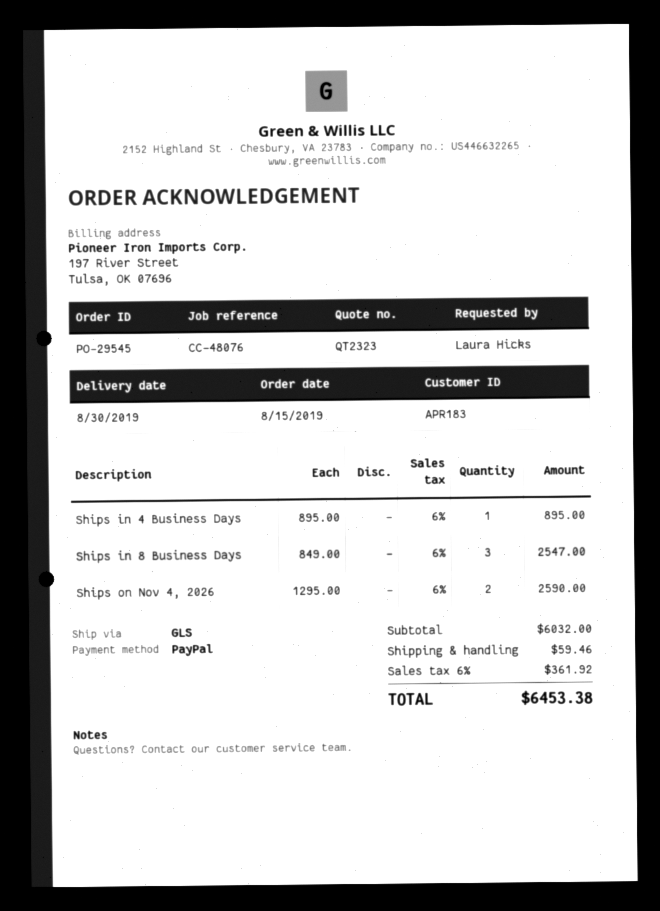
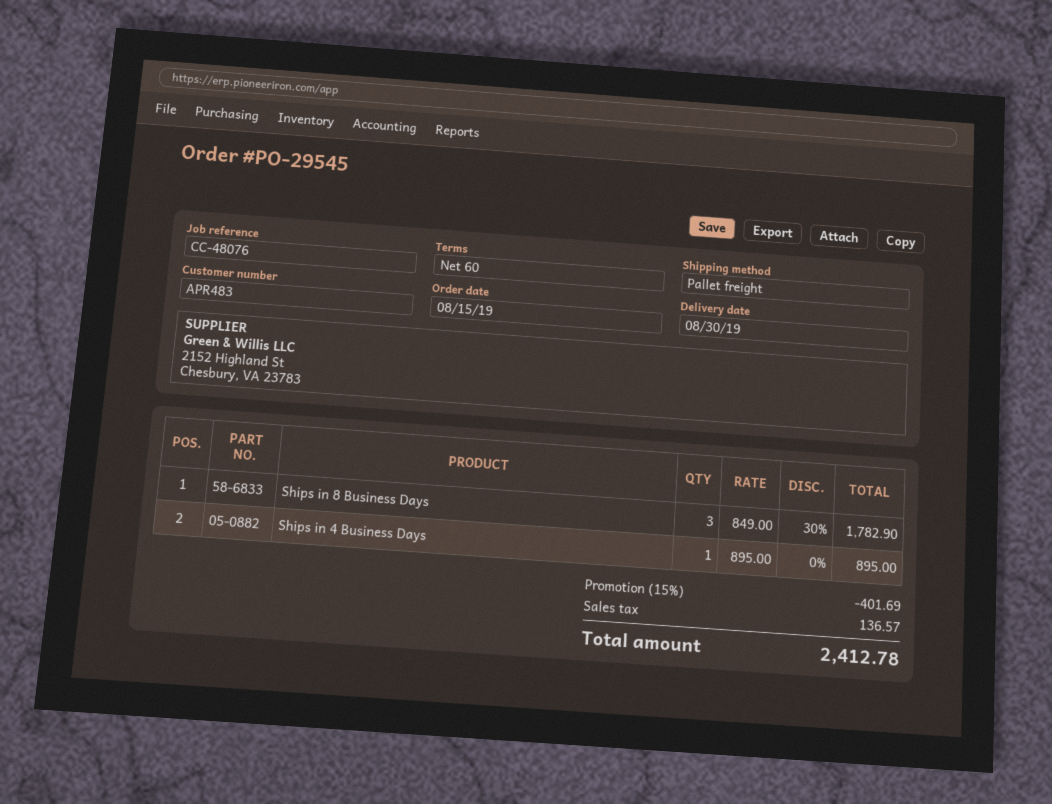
customer number: APR183 -> APR483
shipping method: GLS -> pallet freight
Ships in 8 Business Days: 3 x 849.00 = 2547.00 -> 3 x 849.00 - 30% = 1782.90
Ships on Nov 4, 2026: 2 x 1295.00 = 2590.00 -> none
discount: none -> 15% = 401.69
shipping: 59.46 -> none
tax: 361.92 -> 136.57
total: 6453.38 -> 2412.78

